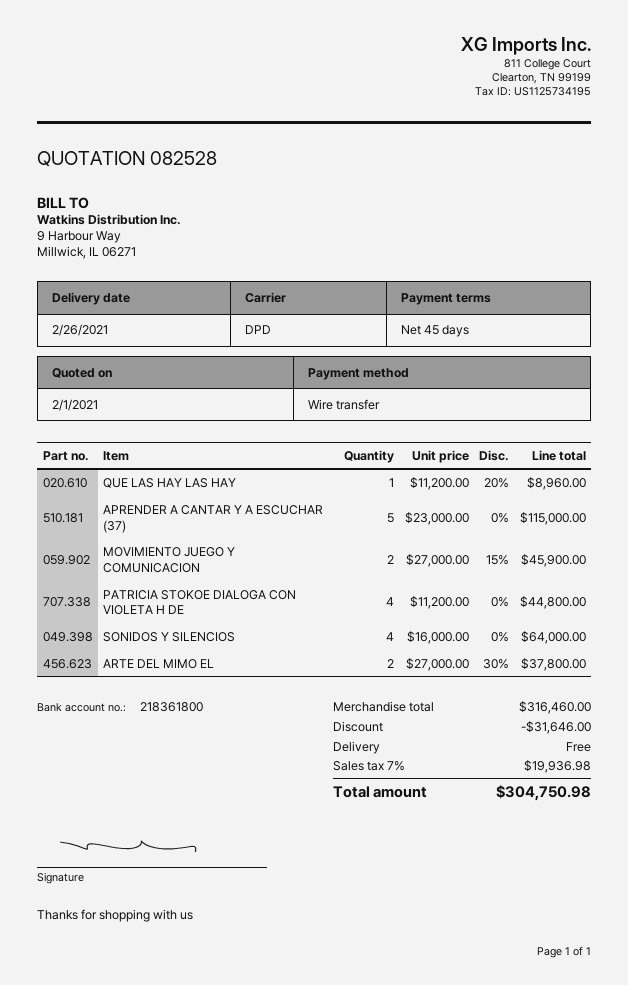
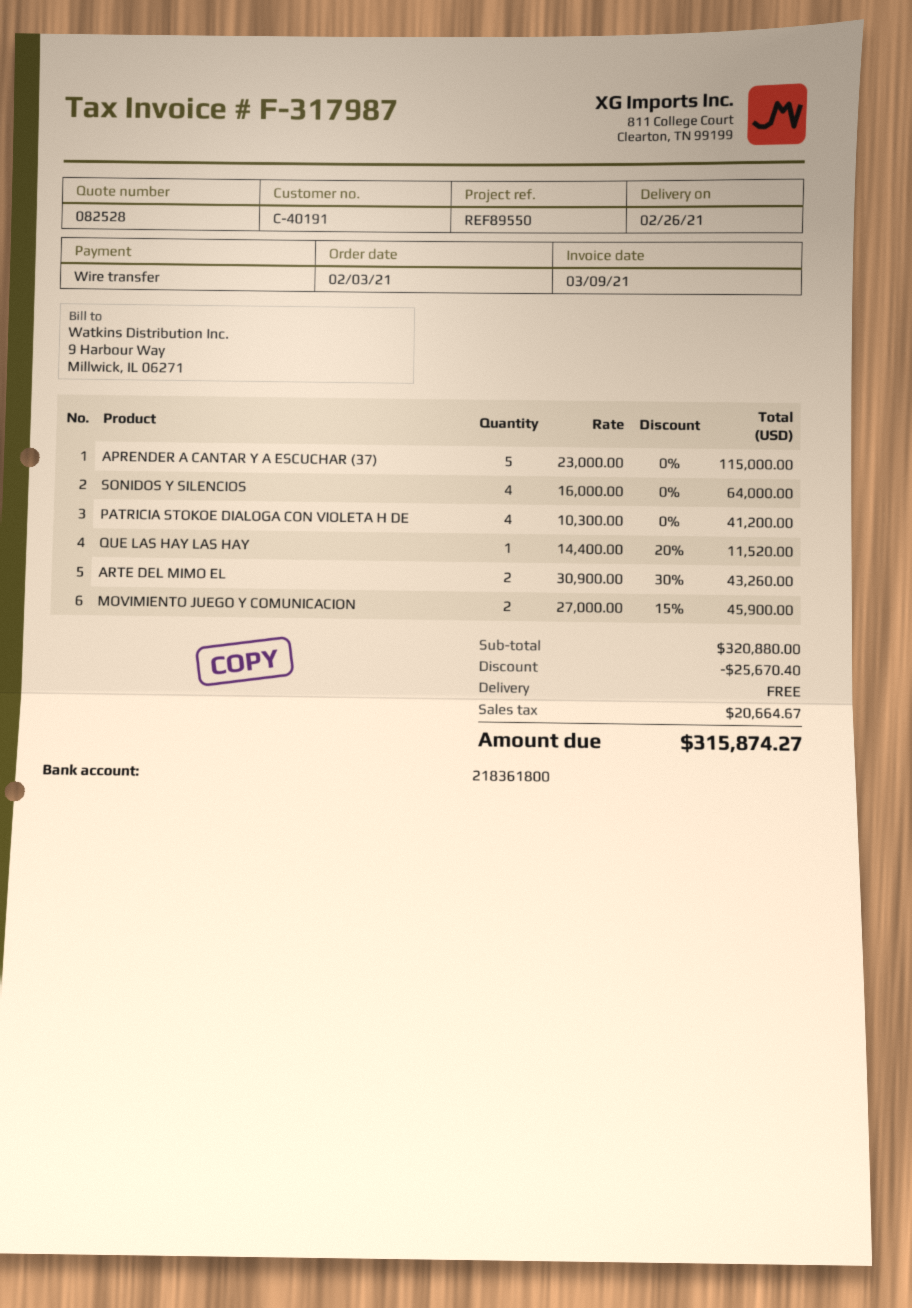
QUE LAS HAY LAS HAY: 1 x 11200.00 - 20% = 8960.00 -> 1 x 14400.00 - 20% = 11520.00
PATRICIA STOKOE DIALOGA CON VIOLETA H DE: 4 x 11200.00 = 44800.00 -> 4 x 10300.00 = 41200.00
ARTE DEL MIMO EL: 2 x 27000.00 - 30% = 37800.00 -> 2 x 30900.00 - 30% = 43260.00
subtotal: 316460.00 -> 320880.00
discount: 31646.00 -> 25670.40
tax: 19936.98 -> 20664.67
total: 304750.98 -> 315874.27

